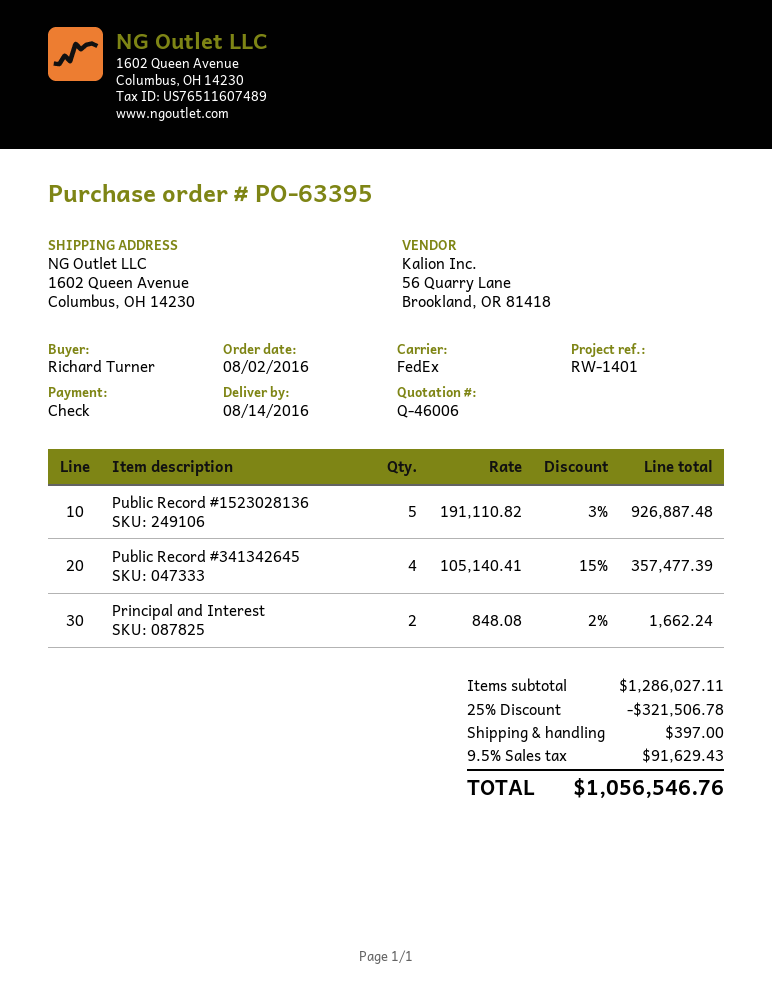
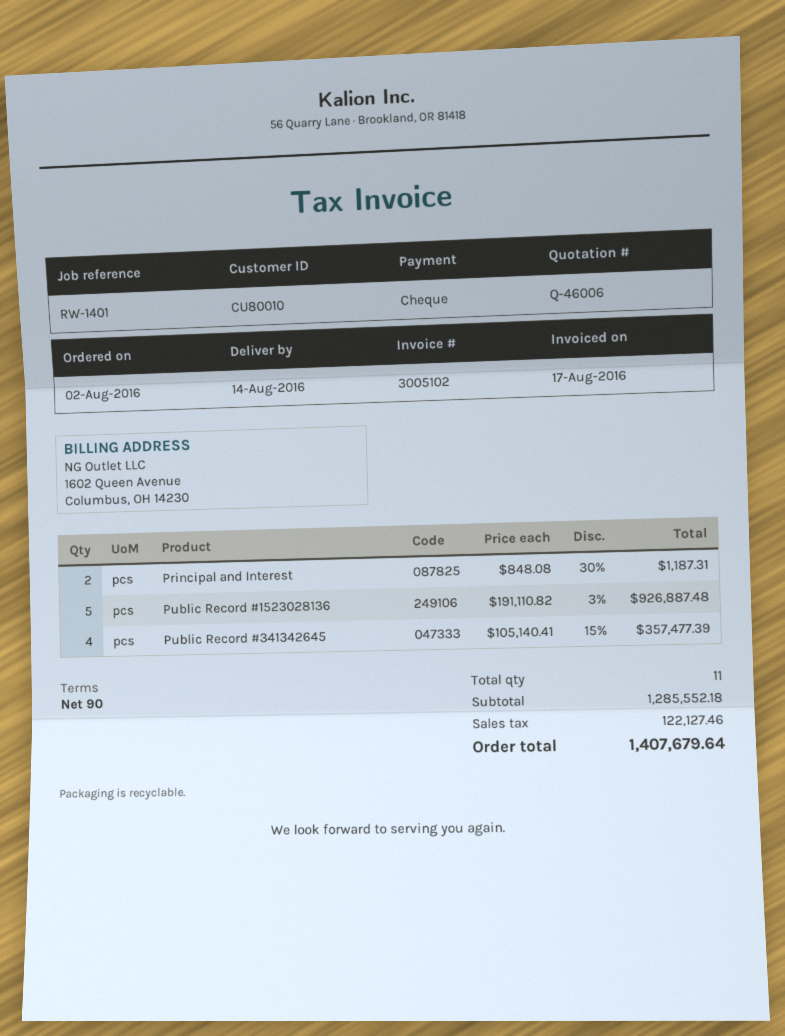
Principal and Interest: 2 x 848.08 - 2% = 1662.24 -> 2 x 848.08 - 30% = 1187.31
subtotal: 1286027.11 -> 1285552.18
discount: 25% = 321506.78 -> none
shipping: 397.00 -> none
tax: 91629.43 -> 122127.46
total: 1056546.76 -> 1407679.64

